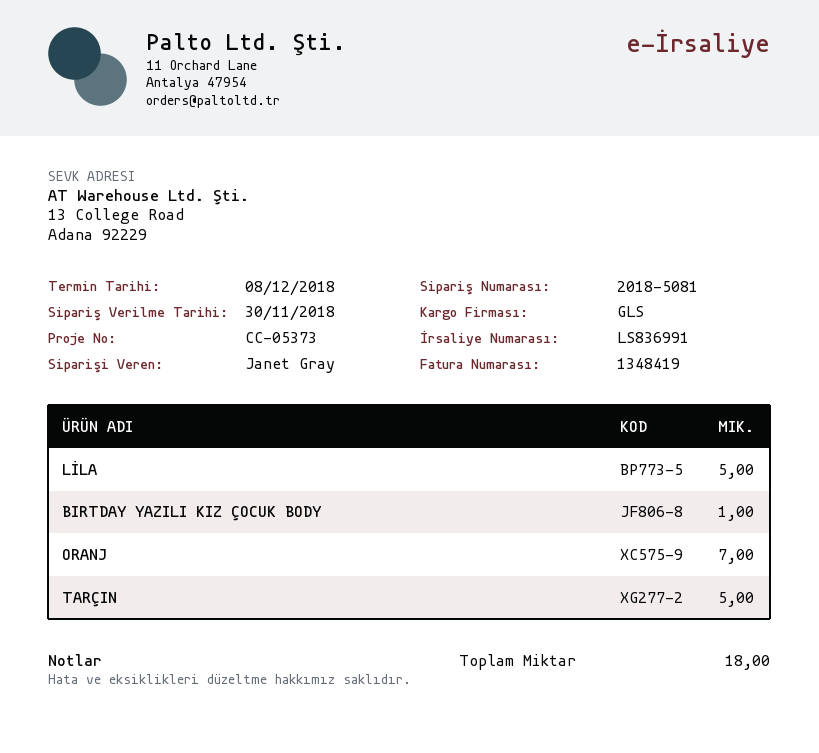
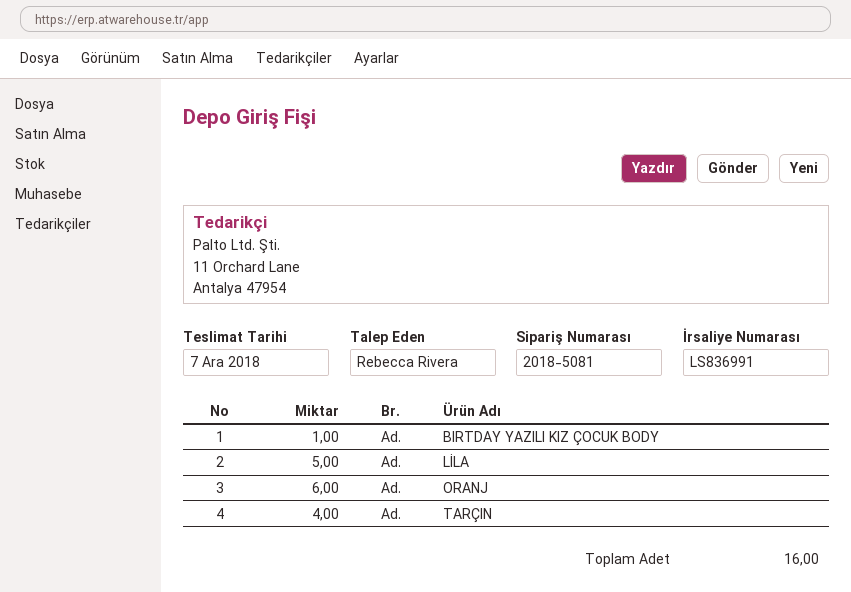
delivery date: 2018-12-08 -> 2018-12-07
ordered by: Janet Gray -> Rebecca Rivera
ORANJ: 7 -> 6
TARÇIN: 5 -> 4
total quantity: 18 -> 16

